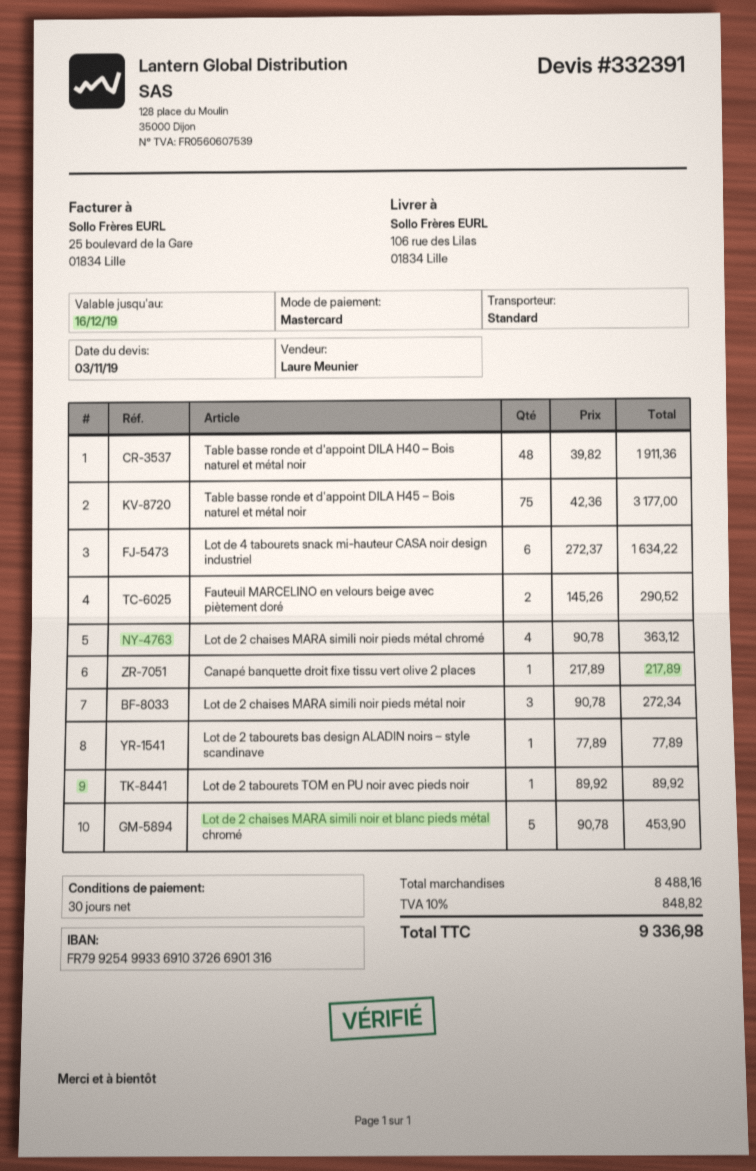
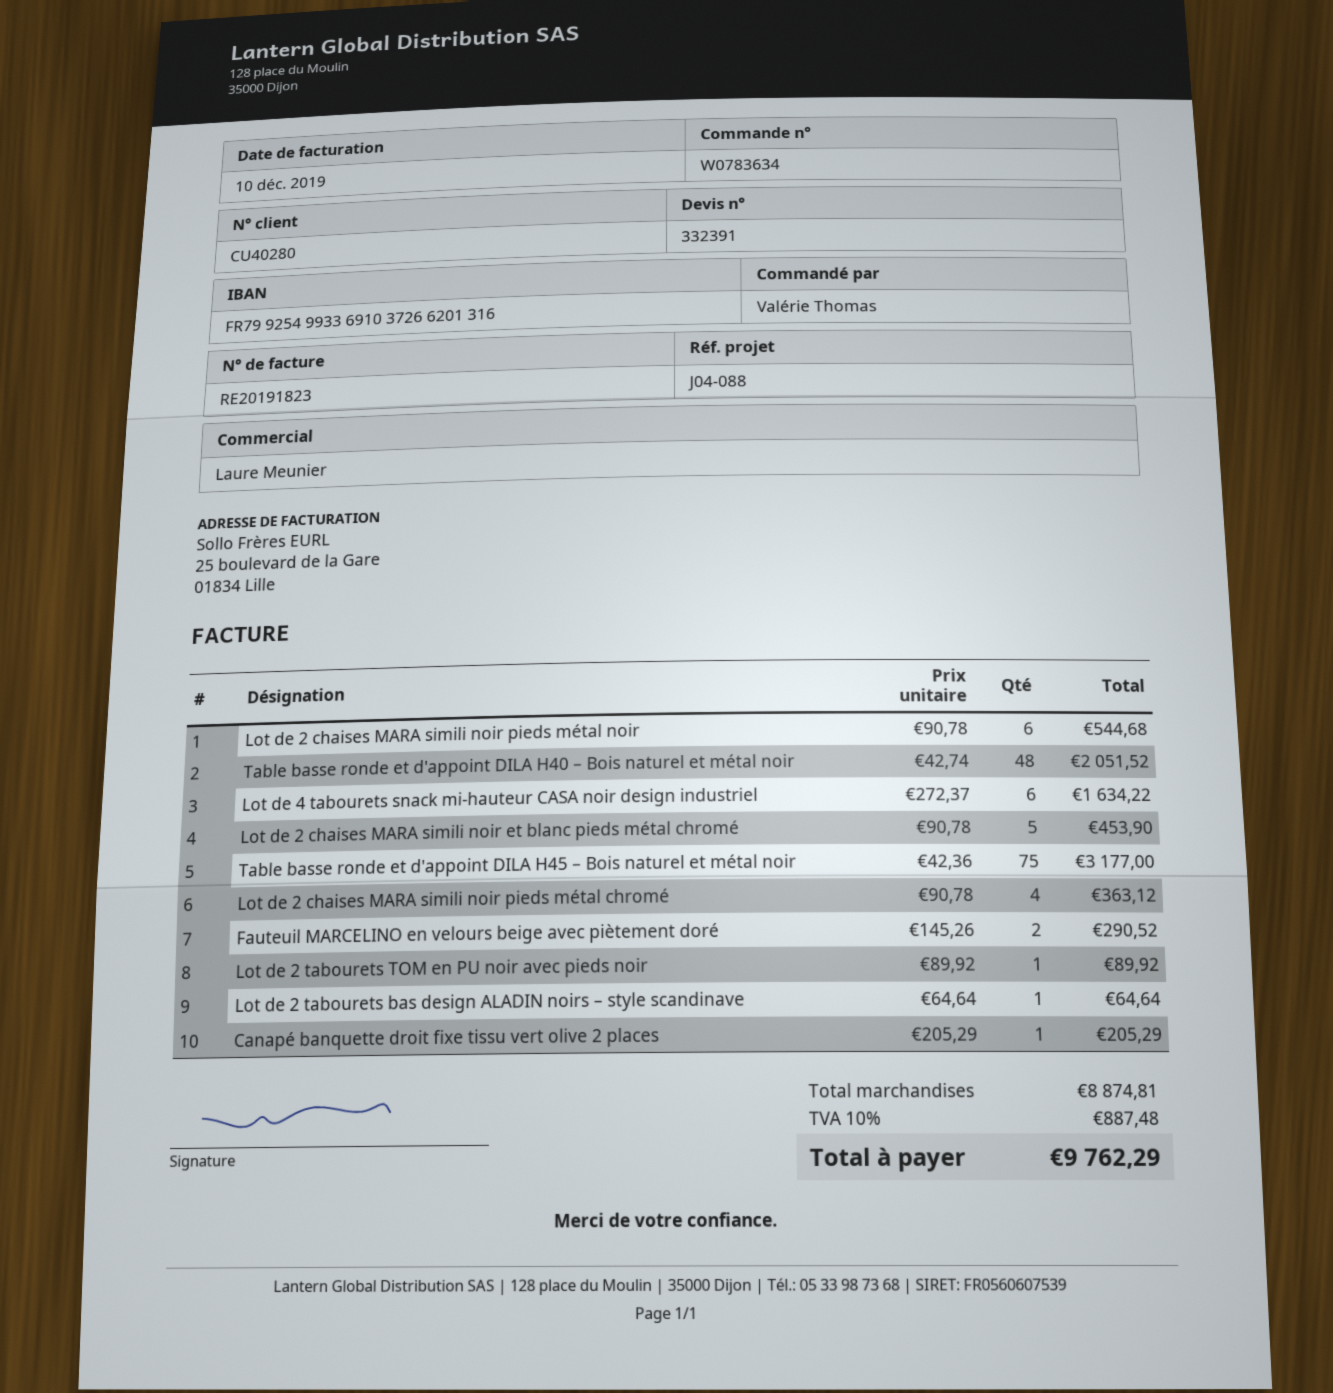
bank account: FR7992549933691037266901316 -> FR7992549933691037266201316
Table basse ronde et d'appoint DILA H40 – Bois naturel et métal noir: 48 x 39.82 = 1911.36 -> 48 x 42.74 = 2051.52
Canapé banquette droit fixe tissu vert olive 2 places: 1 x 217.89 = 217.89 -> 1 x 205.29 = 205.29
Lot de 2 chaises MARA simili noir pieds métal noir: 3 x 90.78 = 272.34 -> 6 x 90.78 = 544.68
Lot de 2 tabourets bas design ALADIN noirs – style scandinave: 1 x 77.89 = 77.89 -> 1 x 64.64 = 64.64
subtotal: 8488.16 -> 8874.81
tax: 10% = 848.82 -> 10% = 887.48
total: 9336.98 -> 9762.29

